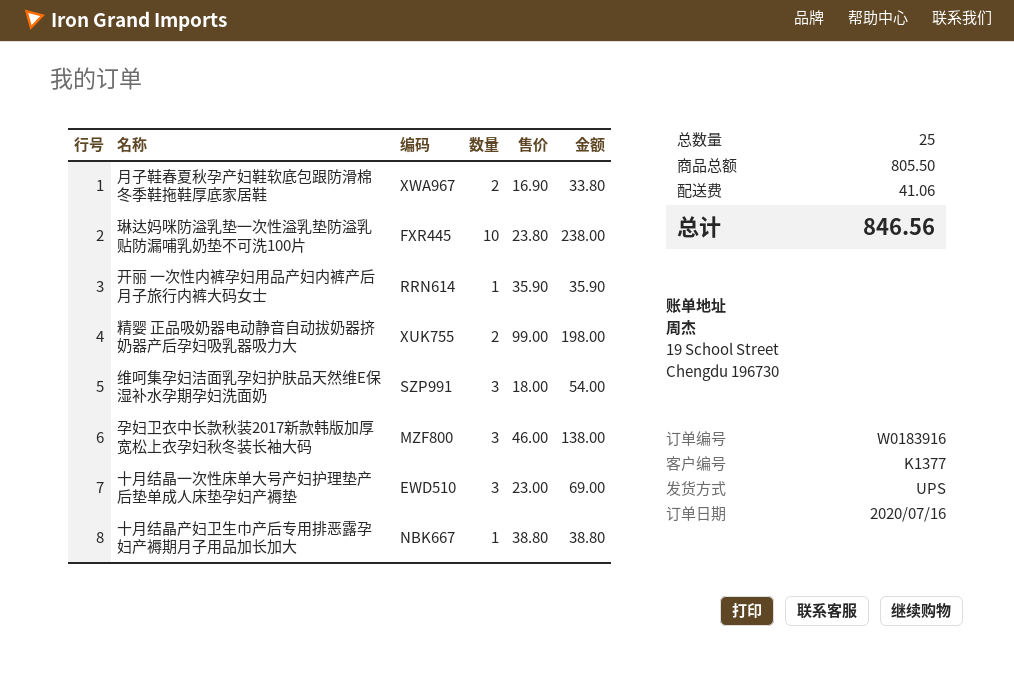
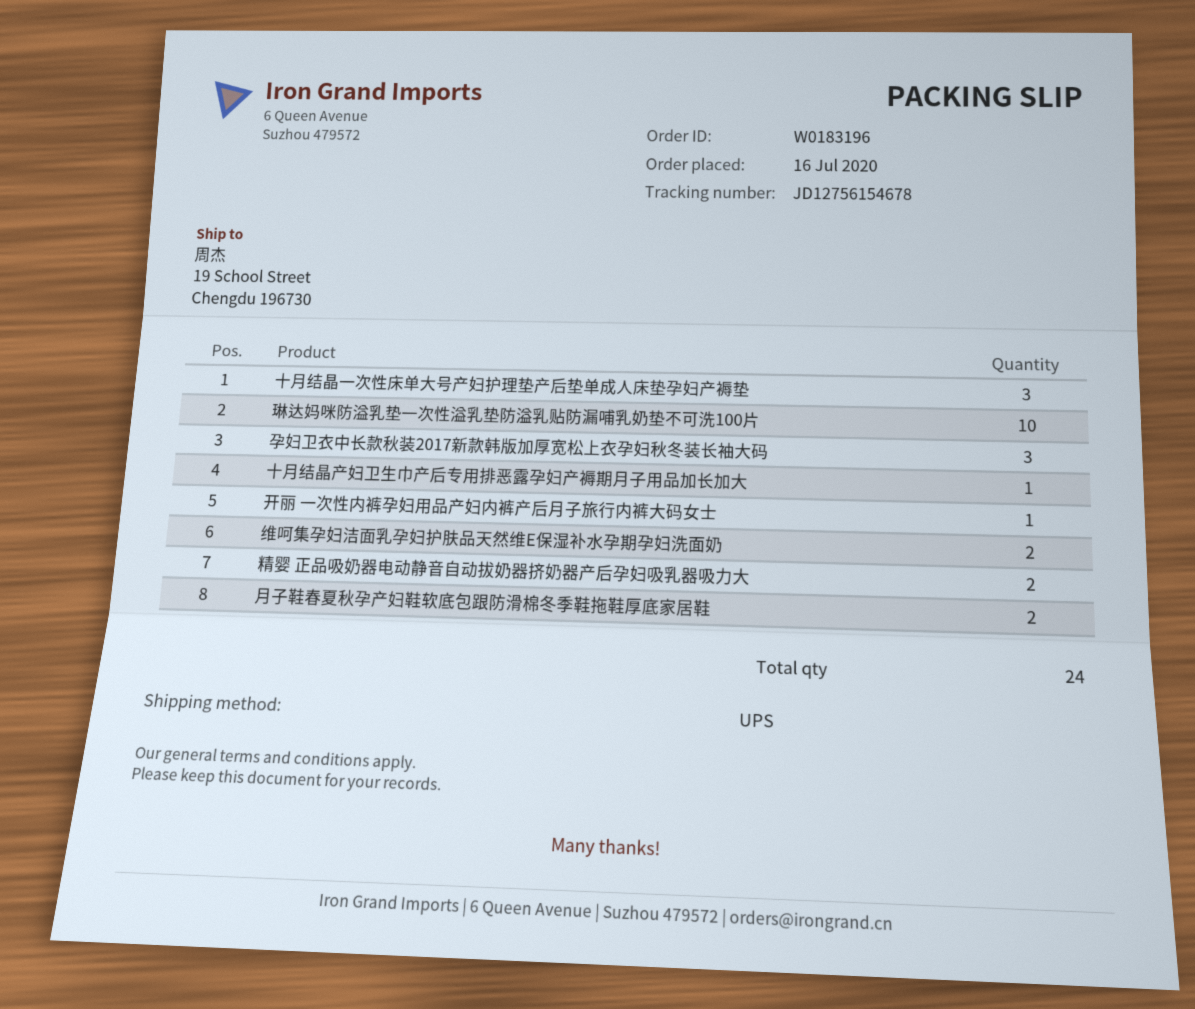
order number: W0183916 -> W0183196
维呵集孕妇洁面乳孕妇护肤品天然维E保湿补水孕期孕妇洗面奶: 3 -> 2
total quantity: 25 -> 24

